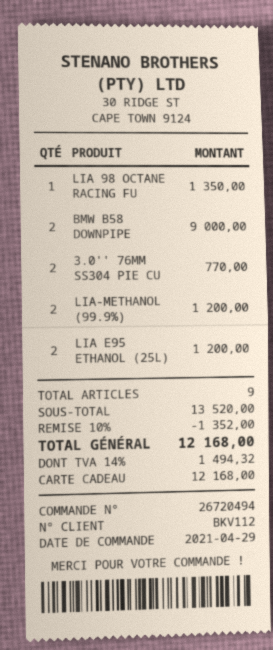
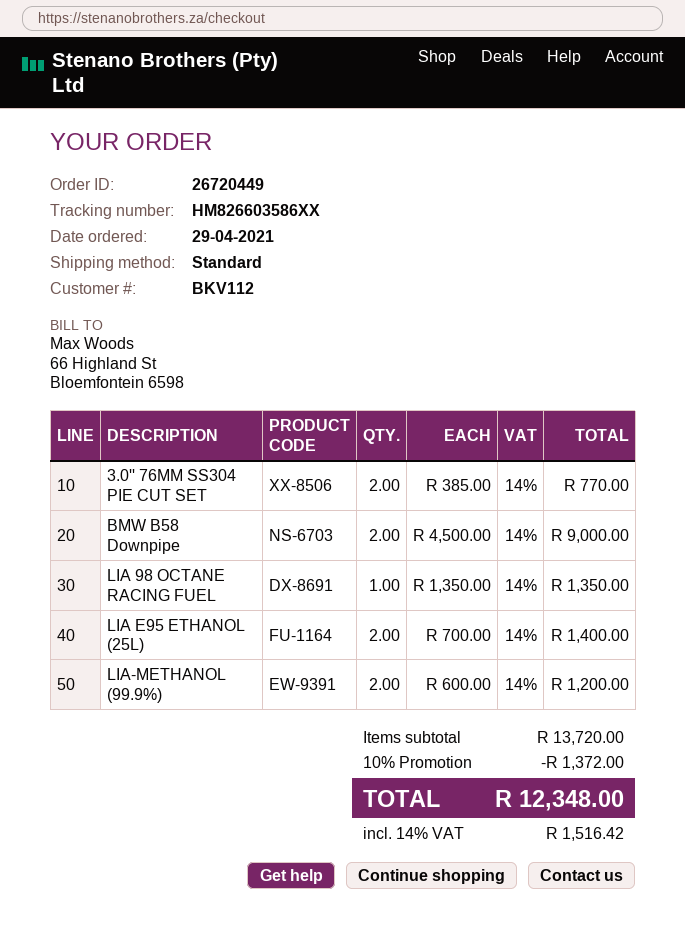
order number: 26720494 -> 26720449
LIA E95 ETHANOL (25L): 2 for 1200.00 -> 2 for 1400.00
subtotal: 13520.00 -> 13720.00
discount: 10% = 1352.00 -> 10% = 1372.00
tax: 14% = 1494.32 -> 14% = 1516.42
total: 12168.00 -> 12348.00

